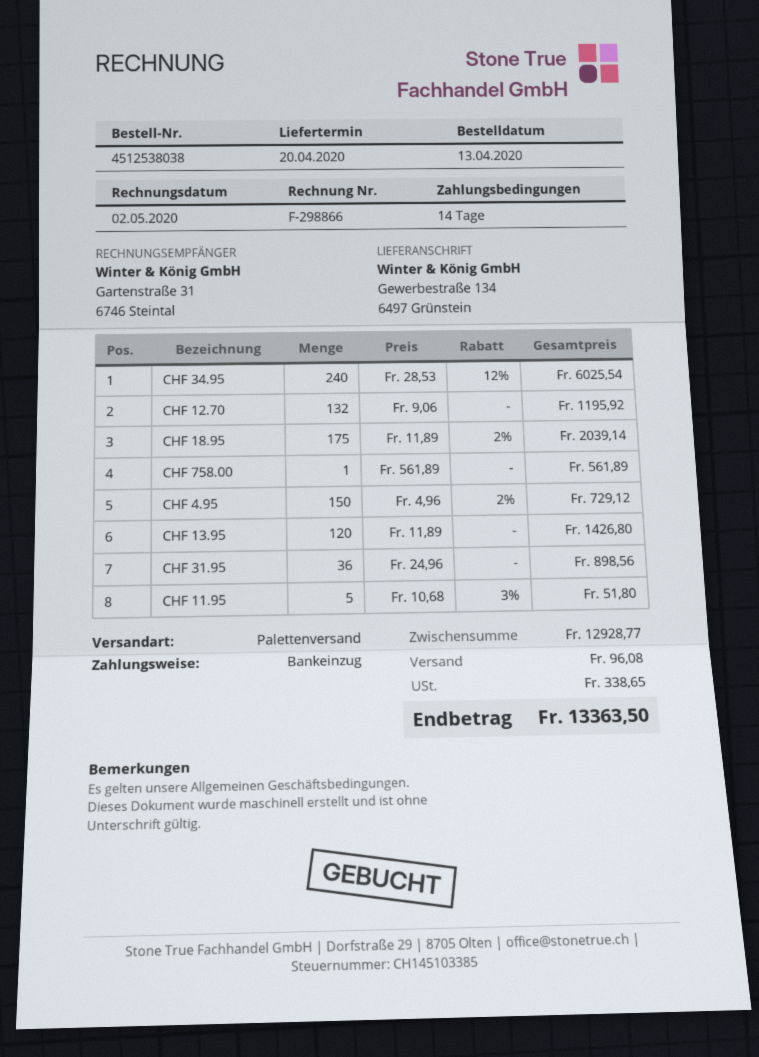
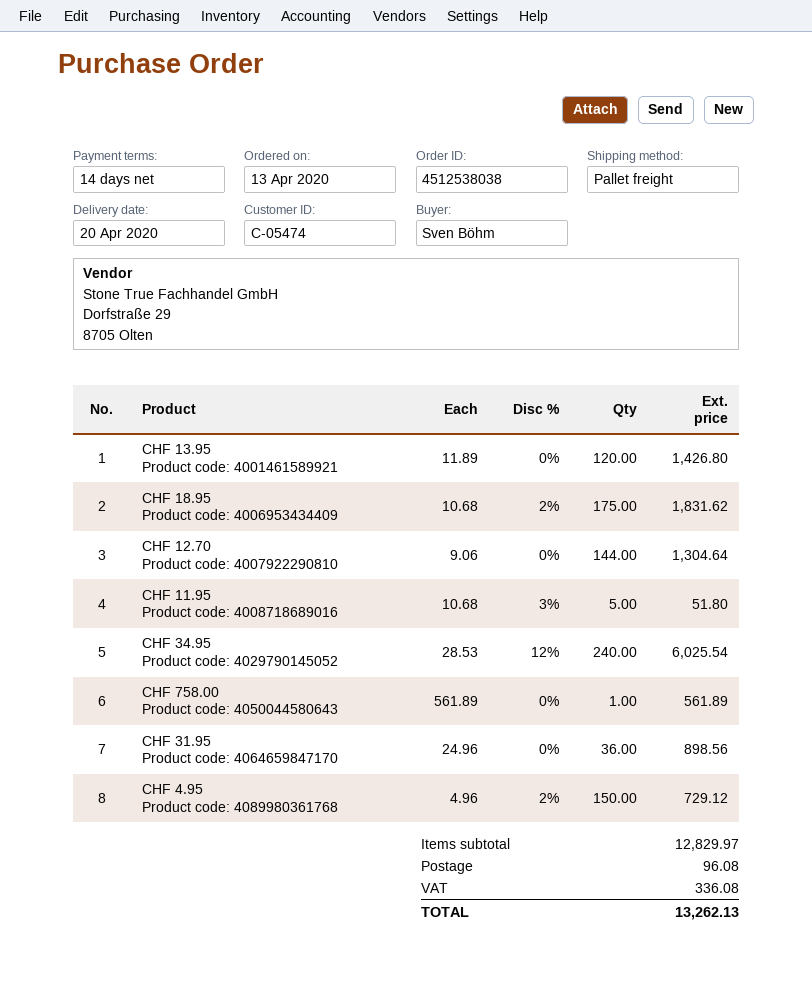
CHF 12.70: 132 x 9.06 = 1195.92 -> 144 x 9.06 = 1304.64
CHF 18.95: 175 x 11.89 - 2% = 2039.14 -> 175 x 10.68 - 2% = 1831.62
subtotal: 12928.77 -> 12829.97
tax: 338.65 -> 336.08
total: 13363.50 -> 13262.13

